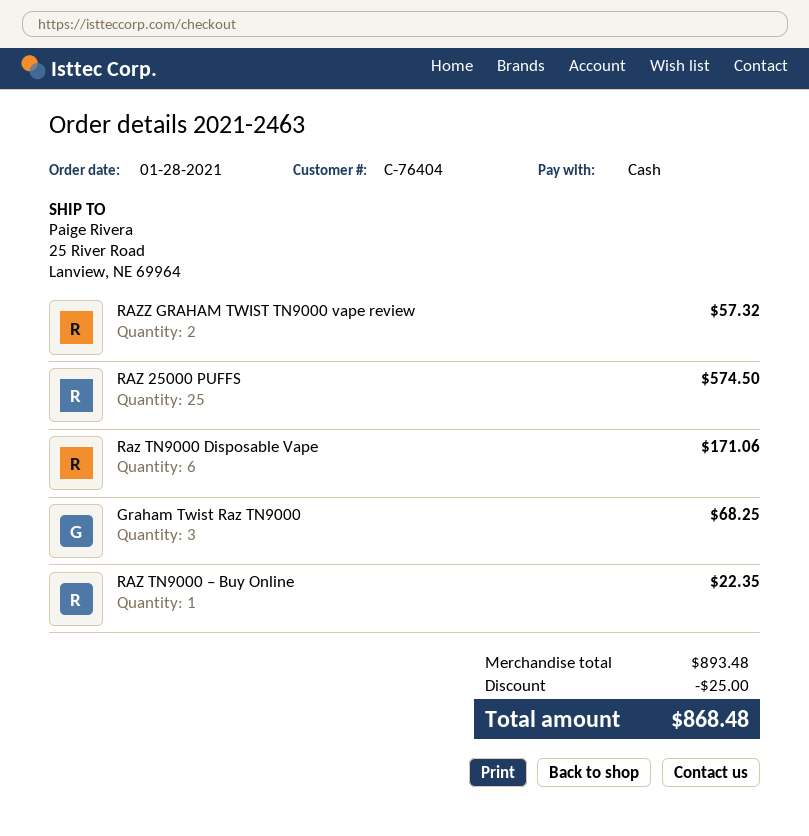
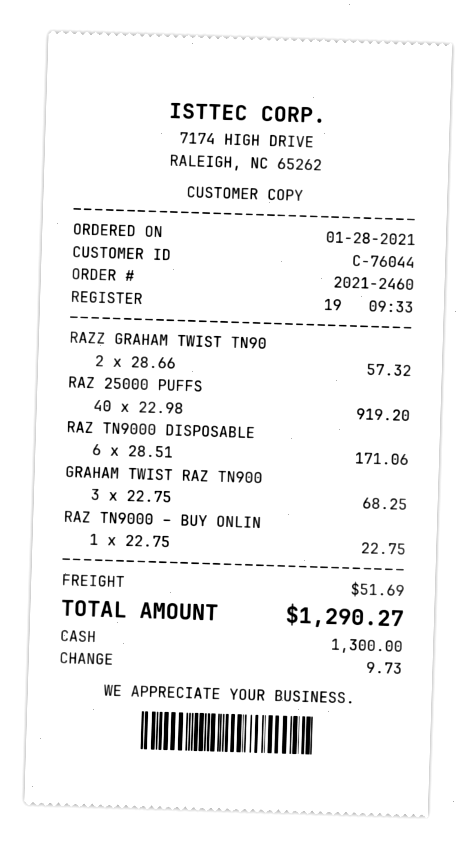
order number: 2021-2463 -> 2021-2460
customer number: C-76404 -> C-76044
RAZ 25000 PUFFS: 25 for 574.50 -> 40 for 919.20
RAZ TN9000 – Buy Online: 1 for 22.35 -> 1 for 22.75
discount: 25.00 -> none
shipping: none -> 51.69
total: 868.48 -> 1290.27

